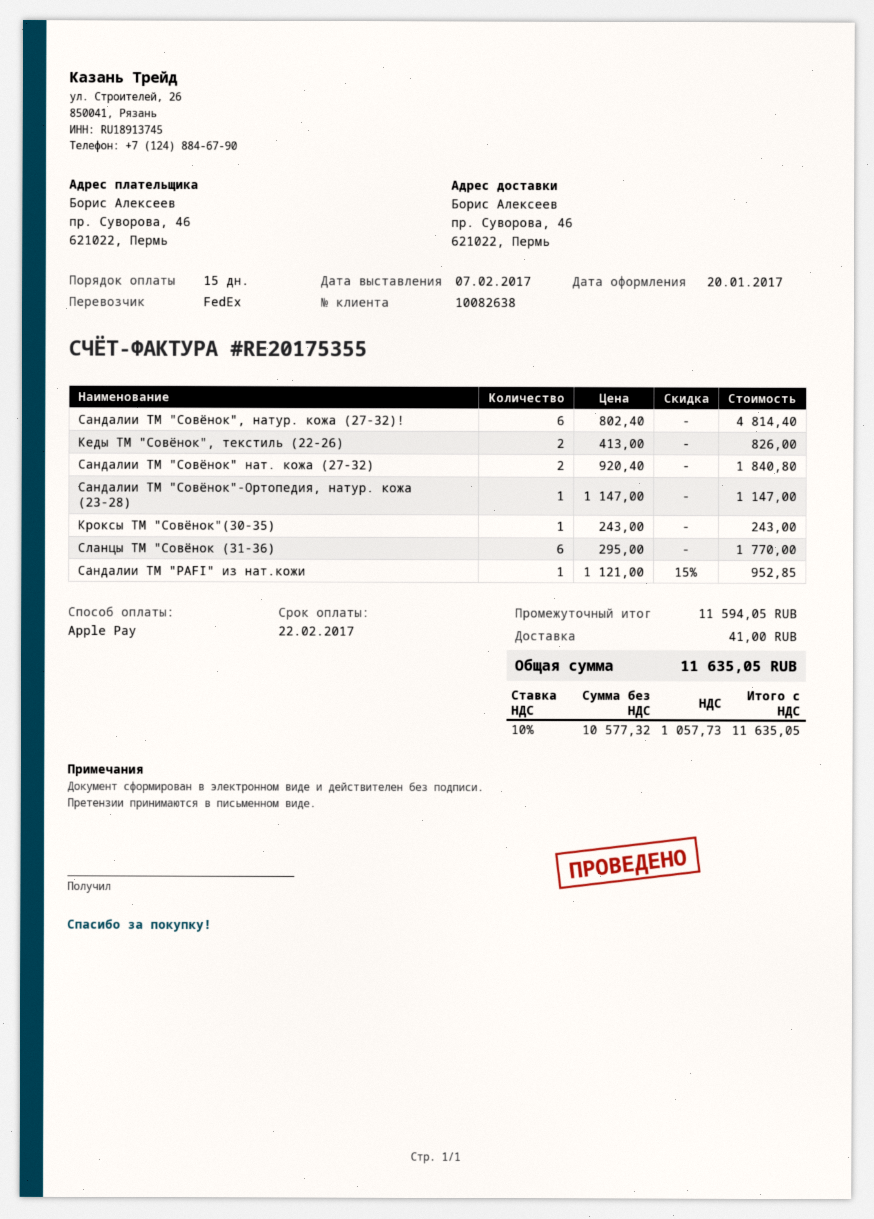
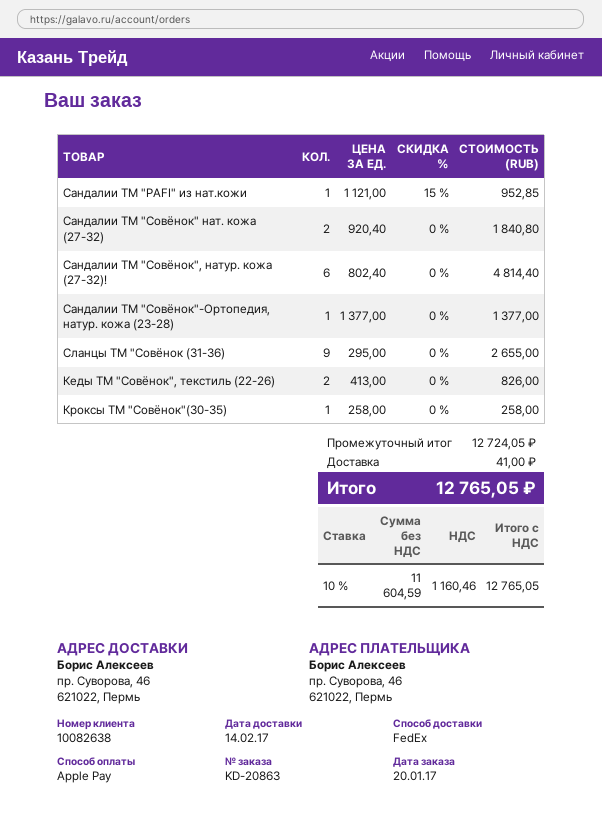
Сандалии ТМ "Совёнок"-Ортопедия, натур. кожа (23-28): 1 x 1147.00 = 1147.00 -> 1 x 1377.00 = 1377.00
Кроксы ТМ "Совёнок"(30-35): 1 x 243.00 = 243.00 -> 1 x 258.00 = 258.00
Сланцы ТМ "Совёнок (31-36): 6 x 295.00 = 1770.00 -> 9 x 295.00 = 2655.00
subtotal: 11594.05 -> 12724.05
net: 10577.32 -> 11604.59
tax: 10% = 1057.73 -> 10% = 1160.46
total: 11635.05 -> 12765.05

